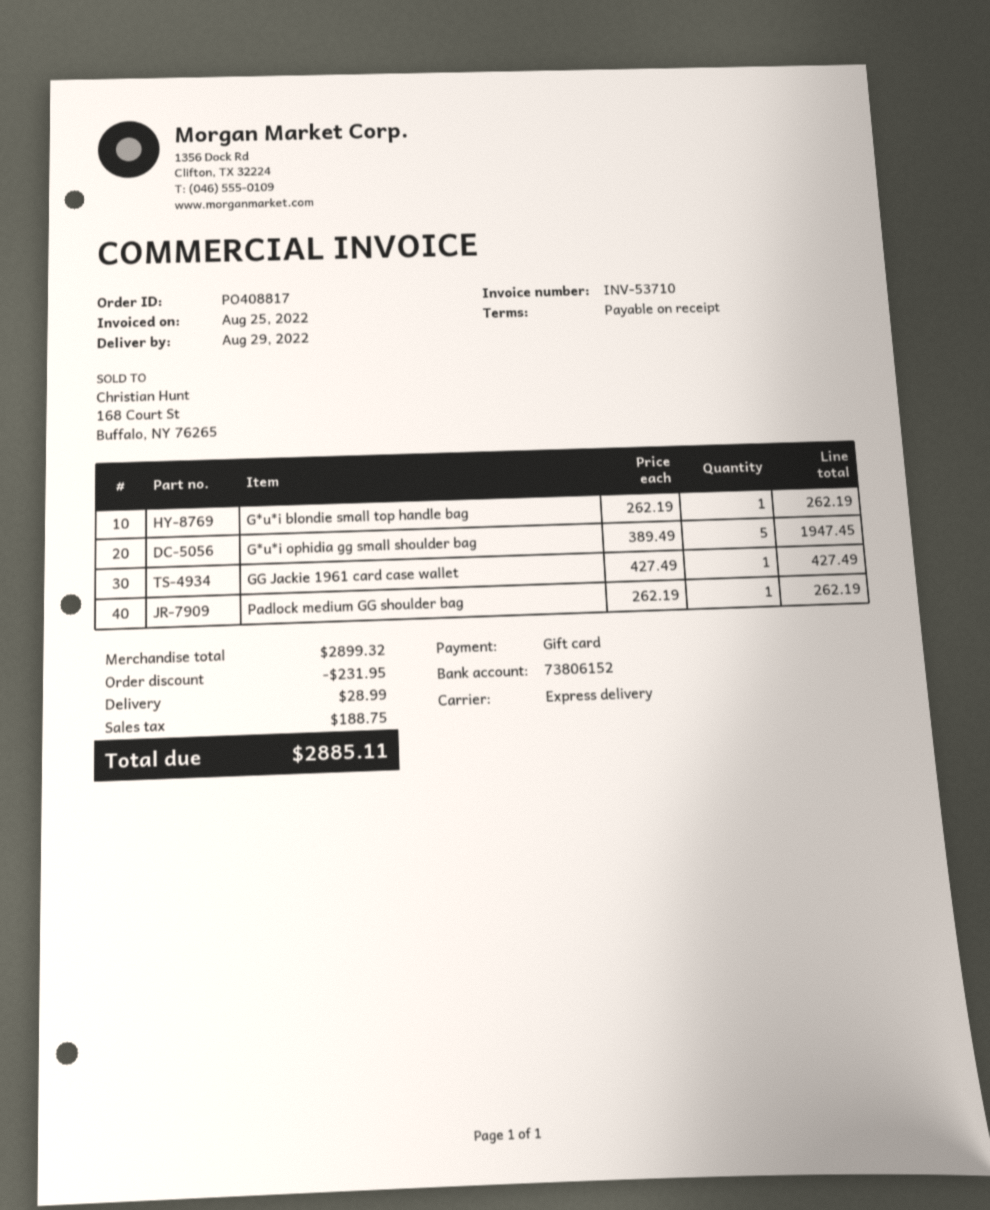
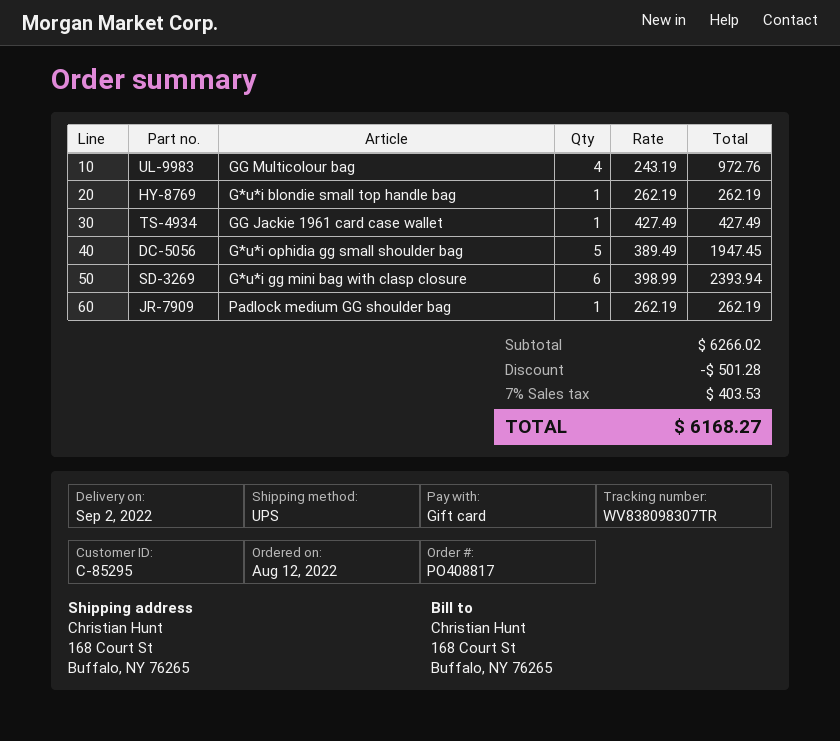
delivery date: 2022-08-29 -> 2022-09-02
shipping method: express -> UPS
GG Multicolour bag: none -> 4 x 243.19 = 972.76
G*u*i gg mini bag with clasp closure: none -> 6 x 398.99 = 2393.94
subtotal: 2899.32 -> 6266.02
discount: 231.95 -> 501.28
shipping: 28.99 -> none
tax: 188.75 -> 403.53
total: 2885.11 -> 6168.27

